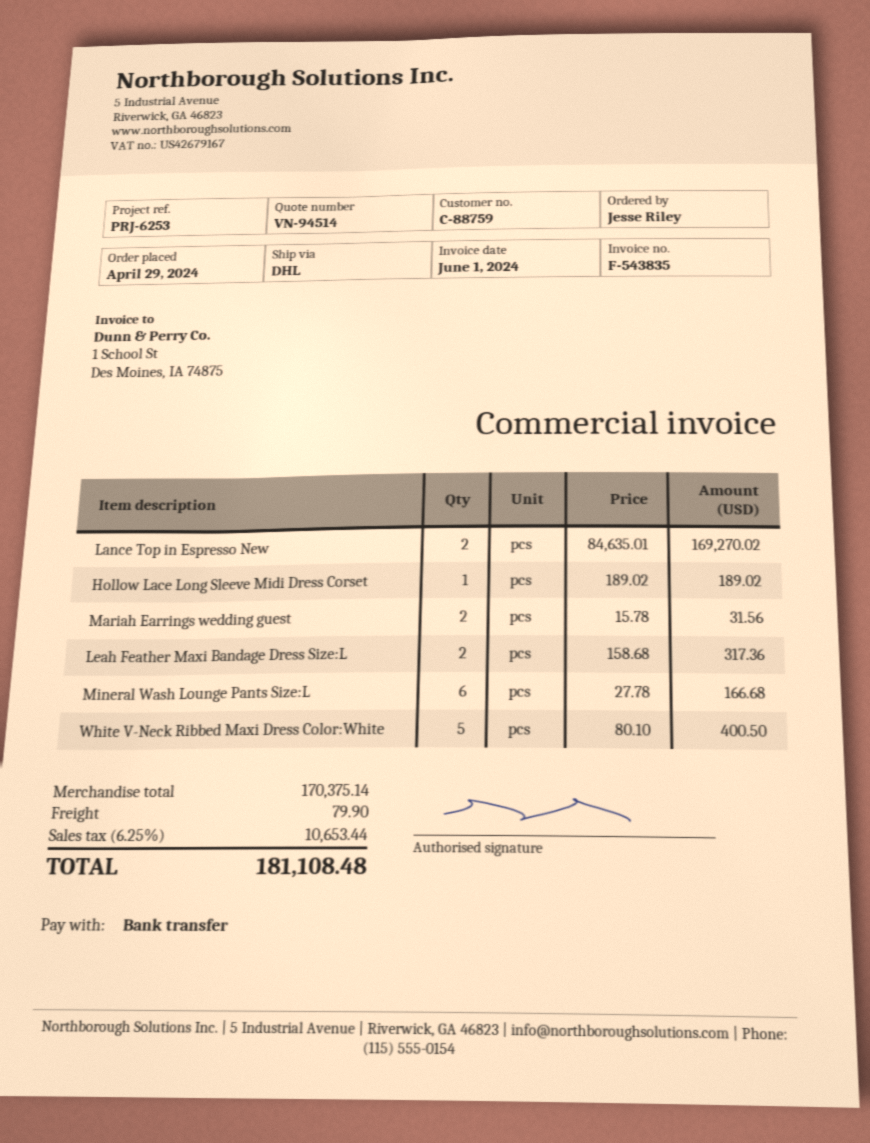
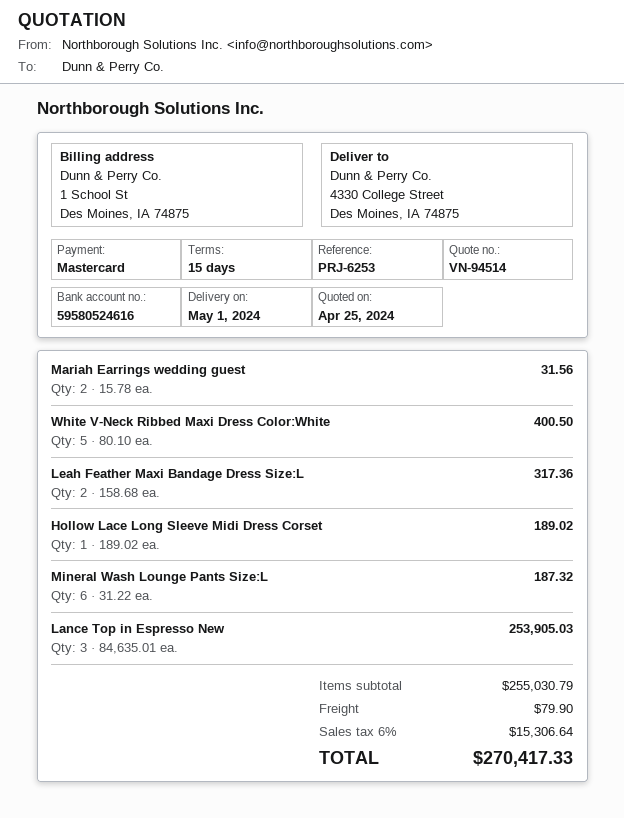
payment method: bank transfer -> Mastercard
Lance Top in Espresso New: 2 x 84635.01 = 169270.02 -> 3 x 84635.01 = 253905.03
Mineral Wash Lounge Pants Size:L: 6 x 27.78 = 166.68 -> 6 x 31.22 = 187.32
subtotal: 170375.14 -> 255030.79
tax: 6.25% = 10653.44 -> 6% = 15306.64
total: 181108.48 -> 270417.33

